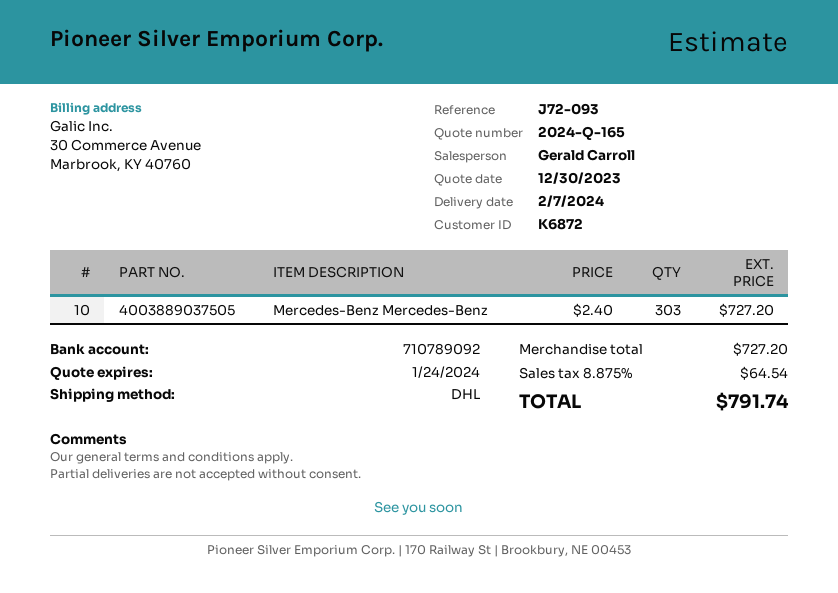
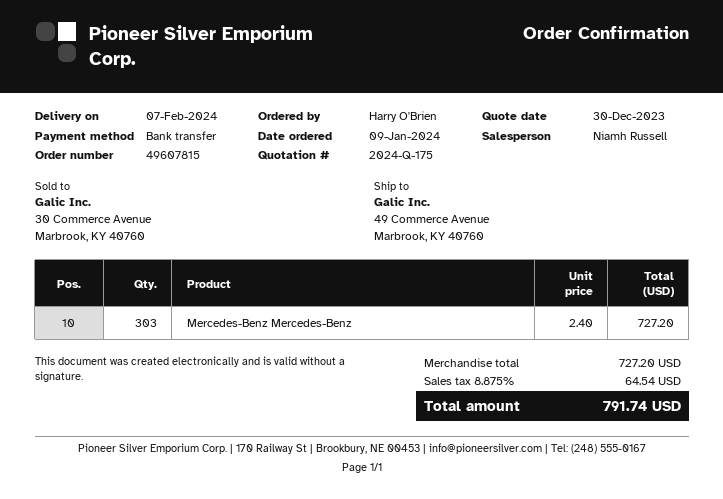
quote number: 2024-Q-165 -> 2024-Q-175
sales rep: Gerald Carroll -> Niamh Russell

